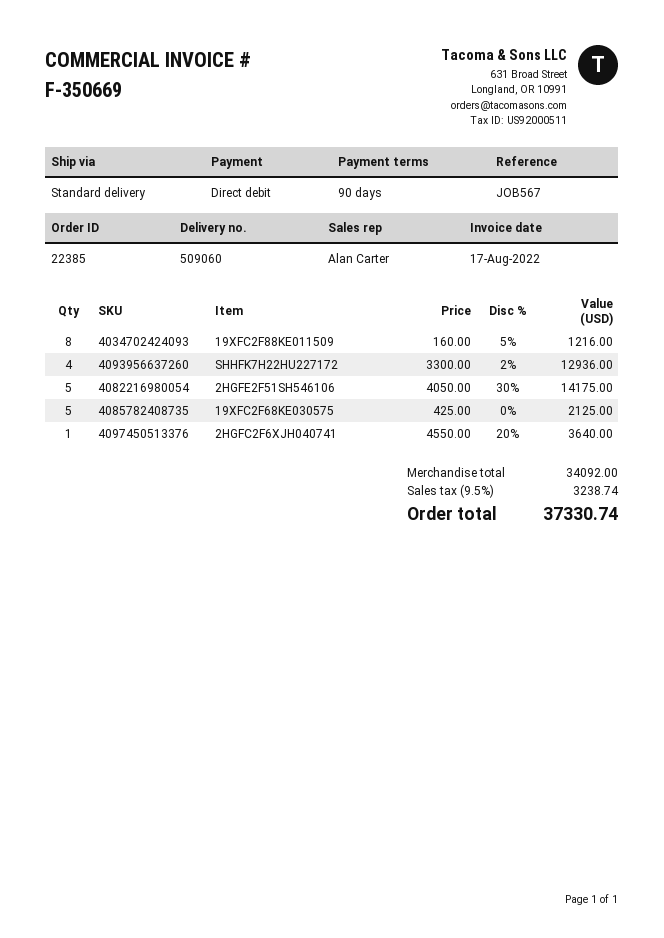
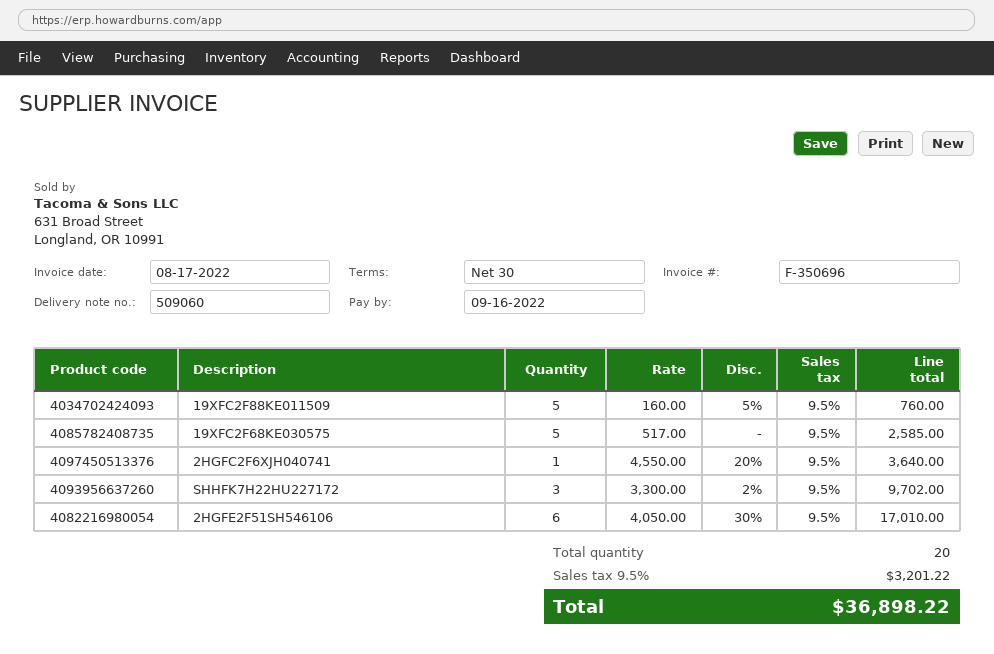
invoice number: F-350669 -> F-350696
payment terms: 90 days -> 30 days
19XFC2F88KE011509: 8 x 160.00 - 5% = 1216.00 -> 5 x 160.00 - 5% = 760.00
SHHFK7H22HU227172: 4 x 3300.00 - 2% = 12936.00 -> 3 x 3300.00 - 2% = 9702.00
2HGFE2F51SH546106: 5 x 4050.00 - 30% = 14175.00 -> 6 x 4050.00 - 30% = 17010.00
19XFC2F68KE030575: 5 x 425.00 = 2125.00 -> 5 x 517.00 = 2585.00
tax: 9.5% = 3238.74 -> 9.5% = 3201.22
total: 37330.74 -> 36898.22

